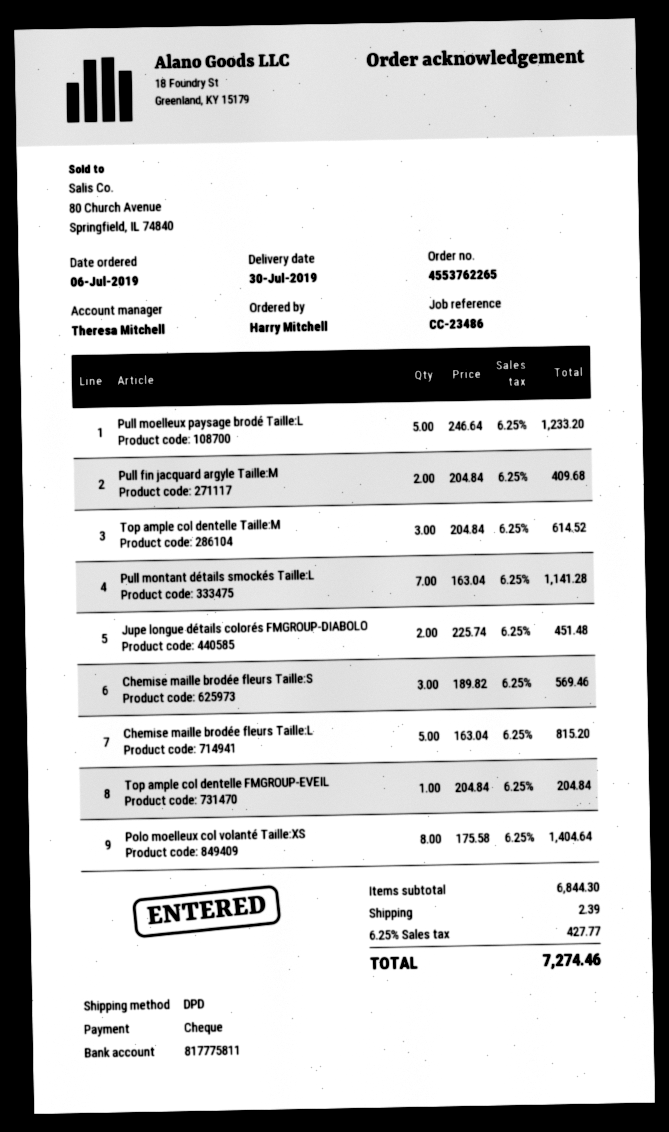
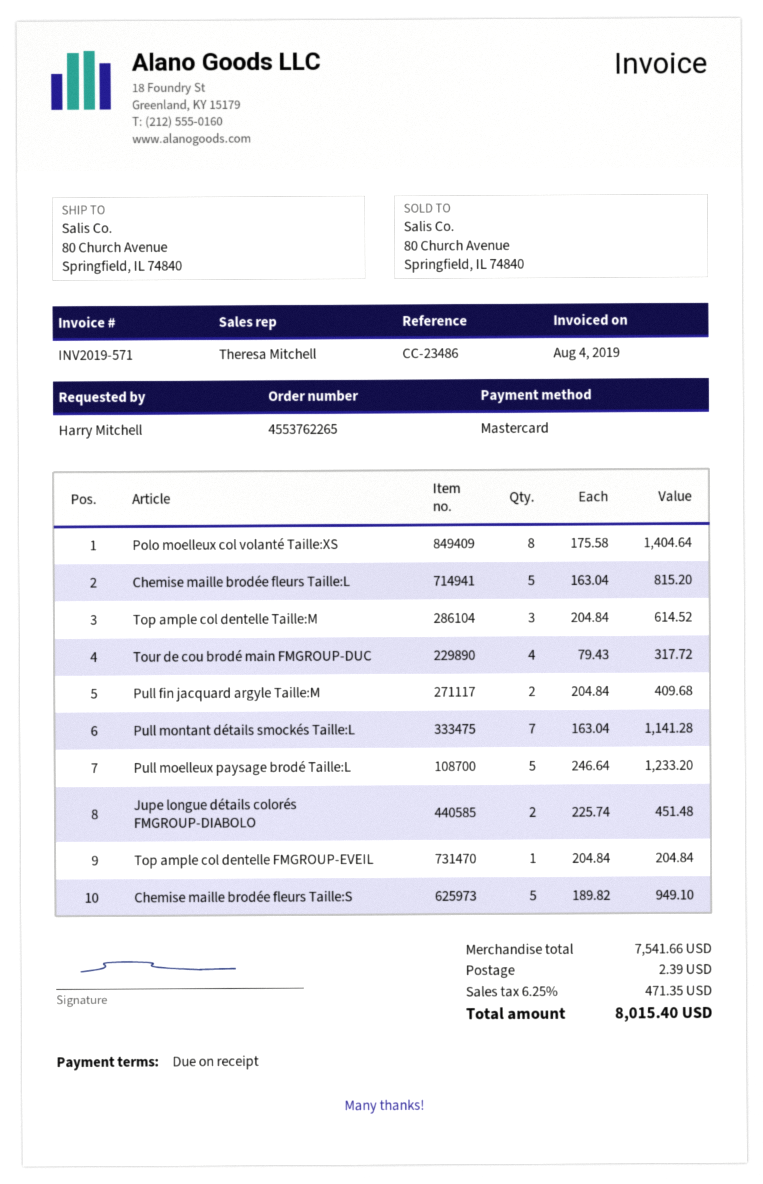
payment method: cheque -> Mastercard
Chemise maille brodée fleurs Taille:S: 3 x 189.82 = 569.46 -> 5 x 189.82 = 949.10
Tour de cou brodé main FMGROUP-DUC: none -> 4 x 79.43 = 317.72
subtotal: 6844.30 -> 7541.66
tax: 6.25% = 427.77 -> 6.25% = 471.35
total: 7274.46 -> 8015.40

